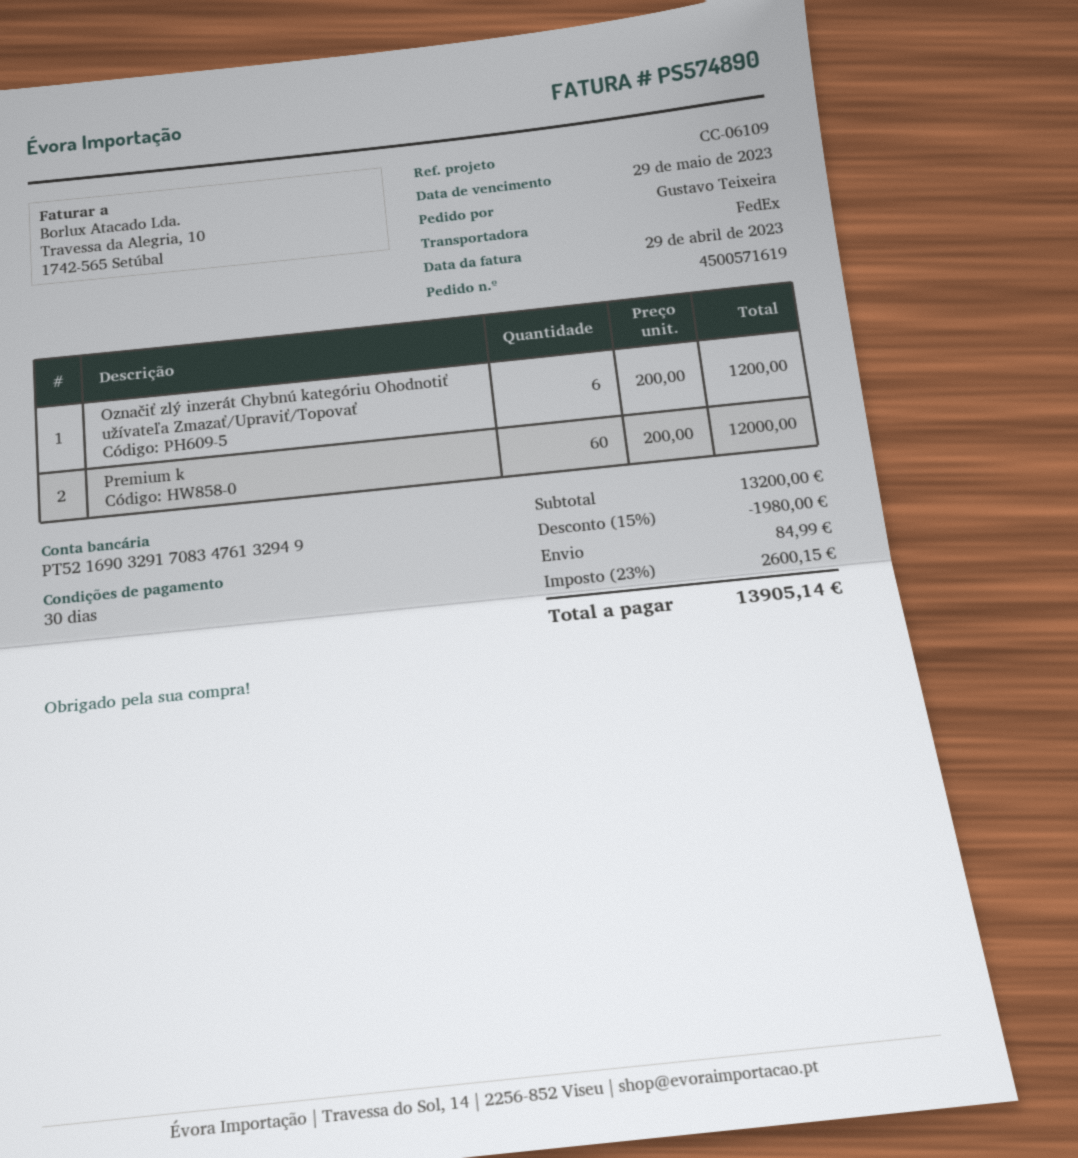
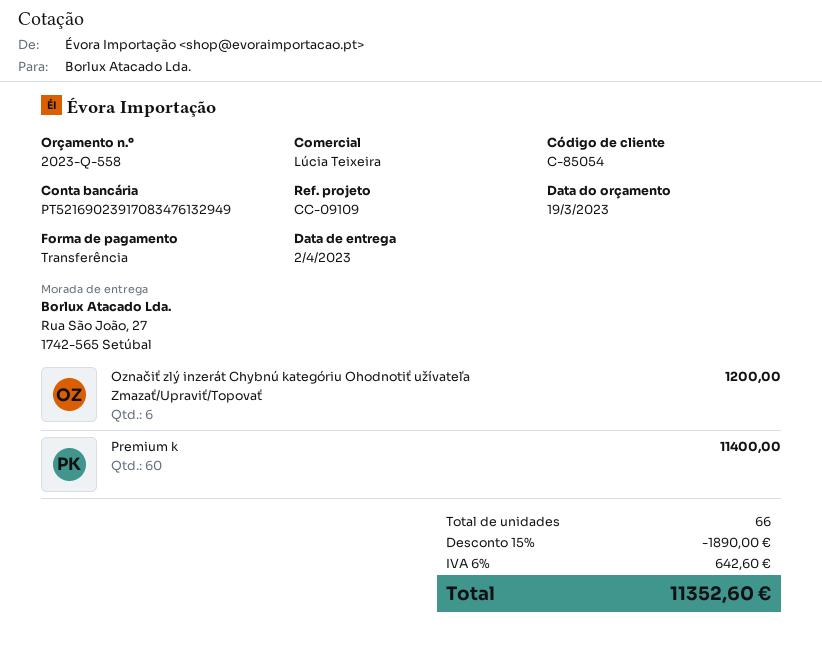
reference: CC-06109 -> CC-09109
bank account: PT52169032917083476132949 -> PT52169023917083476132949
Premium k: 60 for 12000.00 -> 60 for 11400.00
discount: 15% = 1980.00 -> 15% = 1890.00
shipping: 84.99 -> none
tax: 23% = 2600.15 -> 6% = 642.60
total: 13905.14 -> 11352.60

